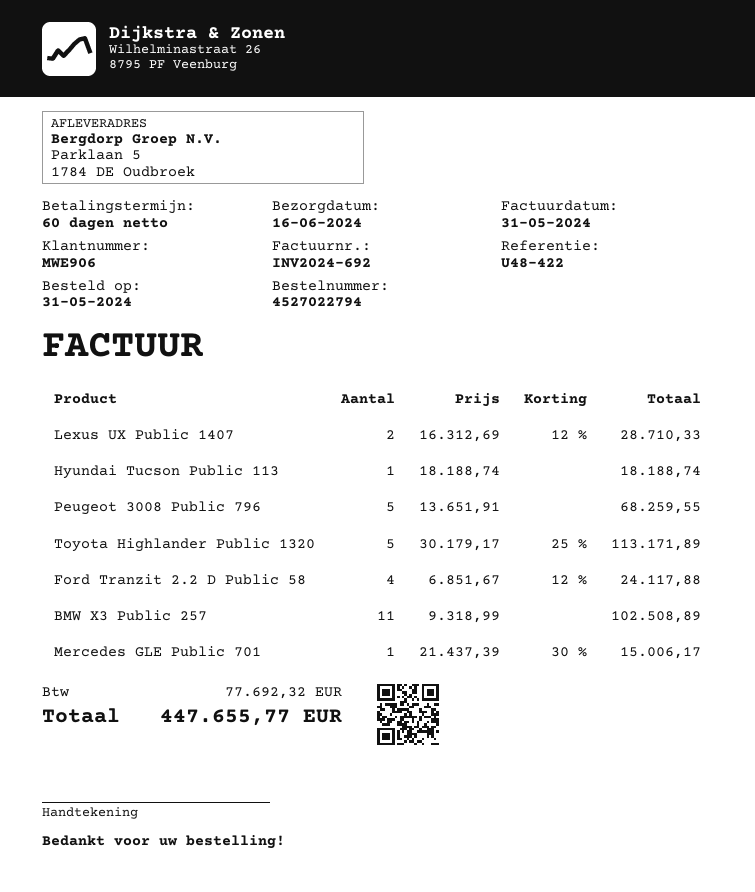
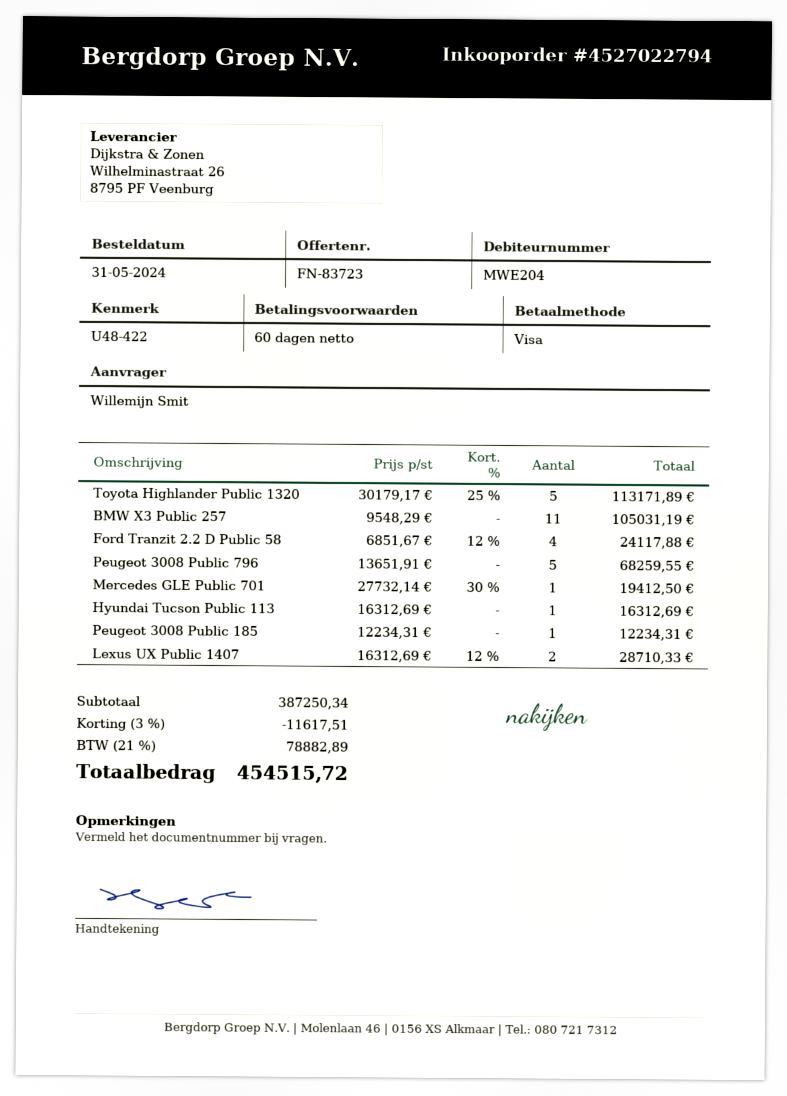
customer number: MWE906 -> MWE204
Hyundai Tucson Public 113: 1 x 18188.74 = 18188.74 -> 1 x 16312.69 = 16312.69
BMW X3 Public 257: 11 x 9318.99 = 102508.89 -> 11 x 9548.29 = 105031.19
Mercedes GLE Public 701: 1 x 21437.39 - 30% = 15006.17 -> 1 x 27732.14 - 30% = 19412.50
Peugeot 3008 Public 185: none -> 1 x 12234.31 = 12234.31
discount: none -> 3% = 11617.51
tax: 77692.32 -> 78882.89
total: 447655.77 -> 454515.72

